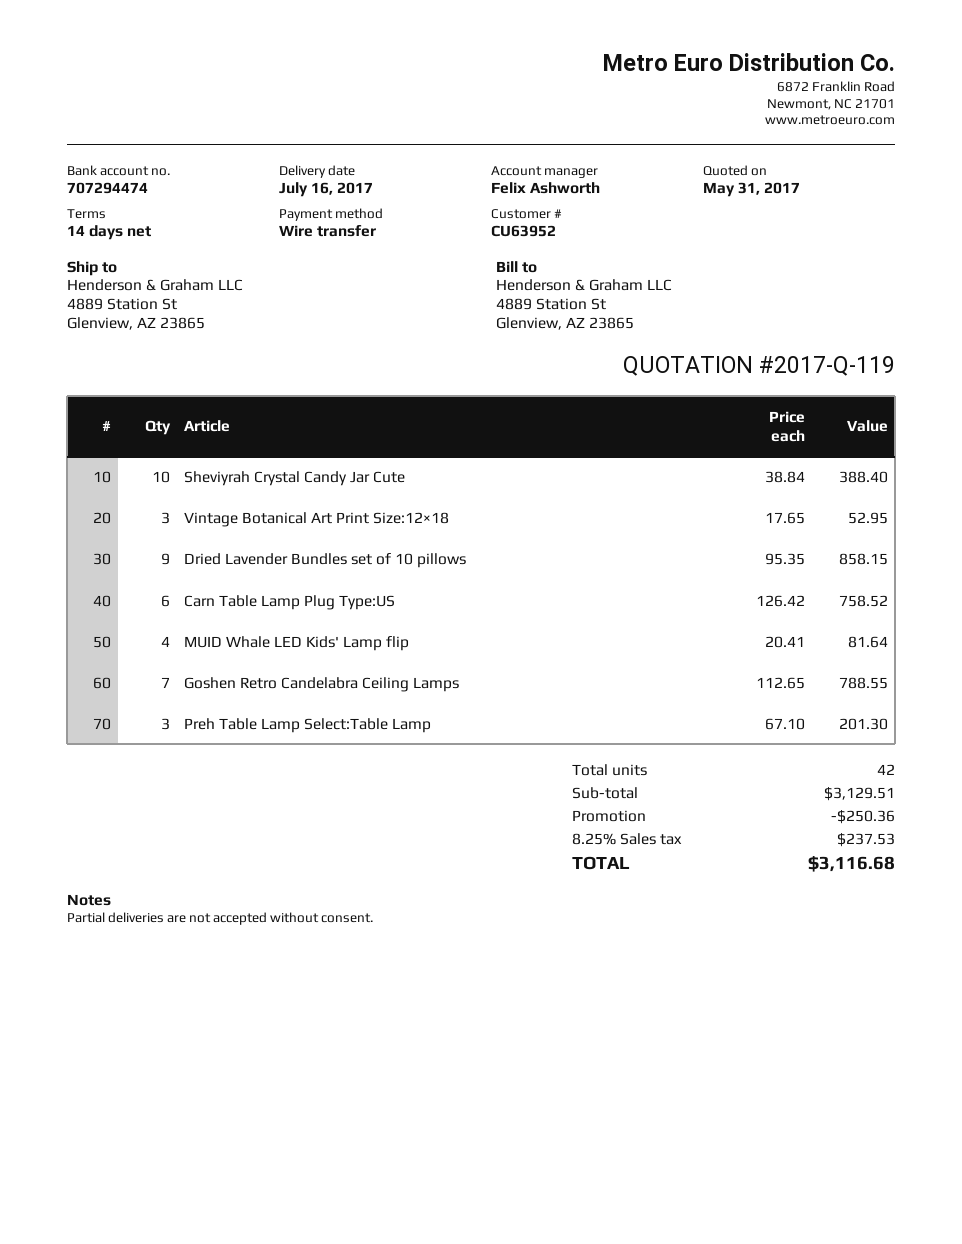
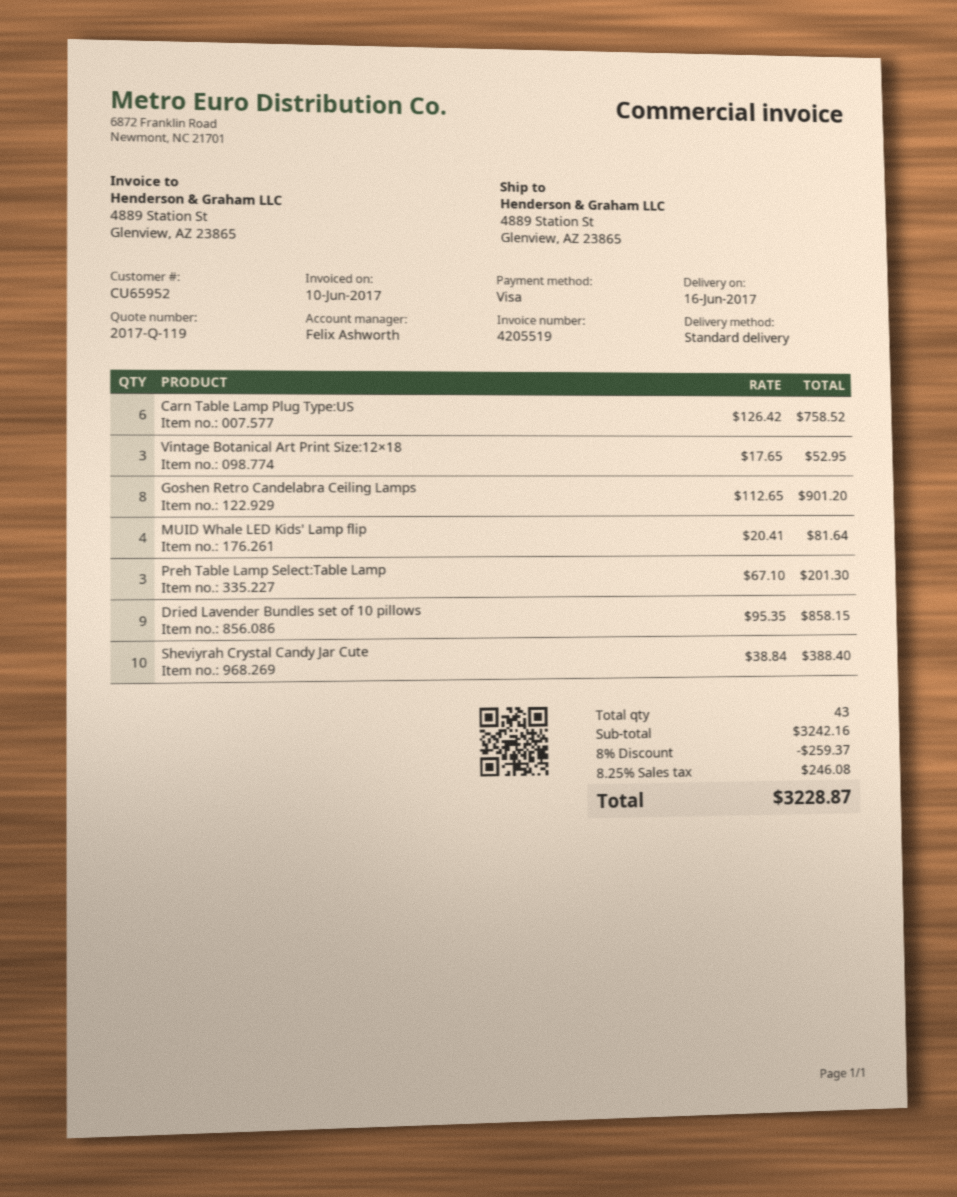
delivery date: 2017-07-16 -> 2017-06-16
customer number: CU63952 -> CU65952
payment method: bank transfer -> Visa
Goshen Retro Candelabra Ceiling Lamps: 7 x 112.65 = 788.55 -> 8 x 112.65 = 901.20
total quantity: 42 -> 43
subtotal: 3129.51 -> 3242.16
discount: 250.36 -> 259.37
tax: 8.25% = 237.53 -> 8.25% = 246.08
total: 3116.68 -> 3228.87

